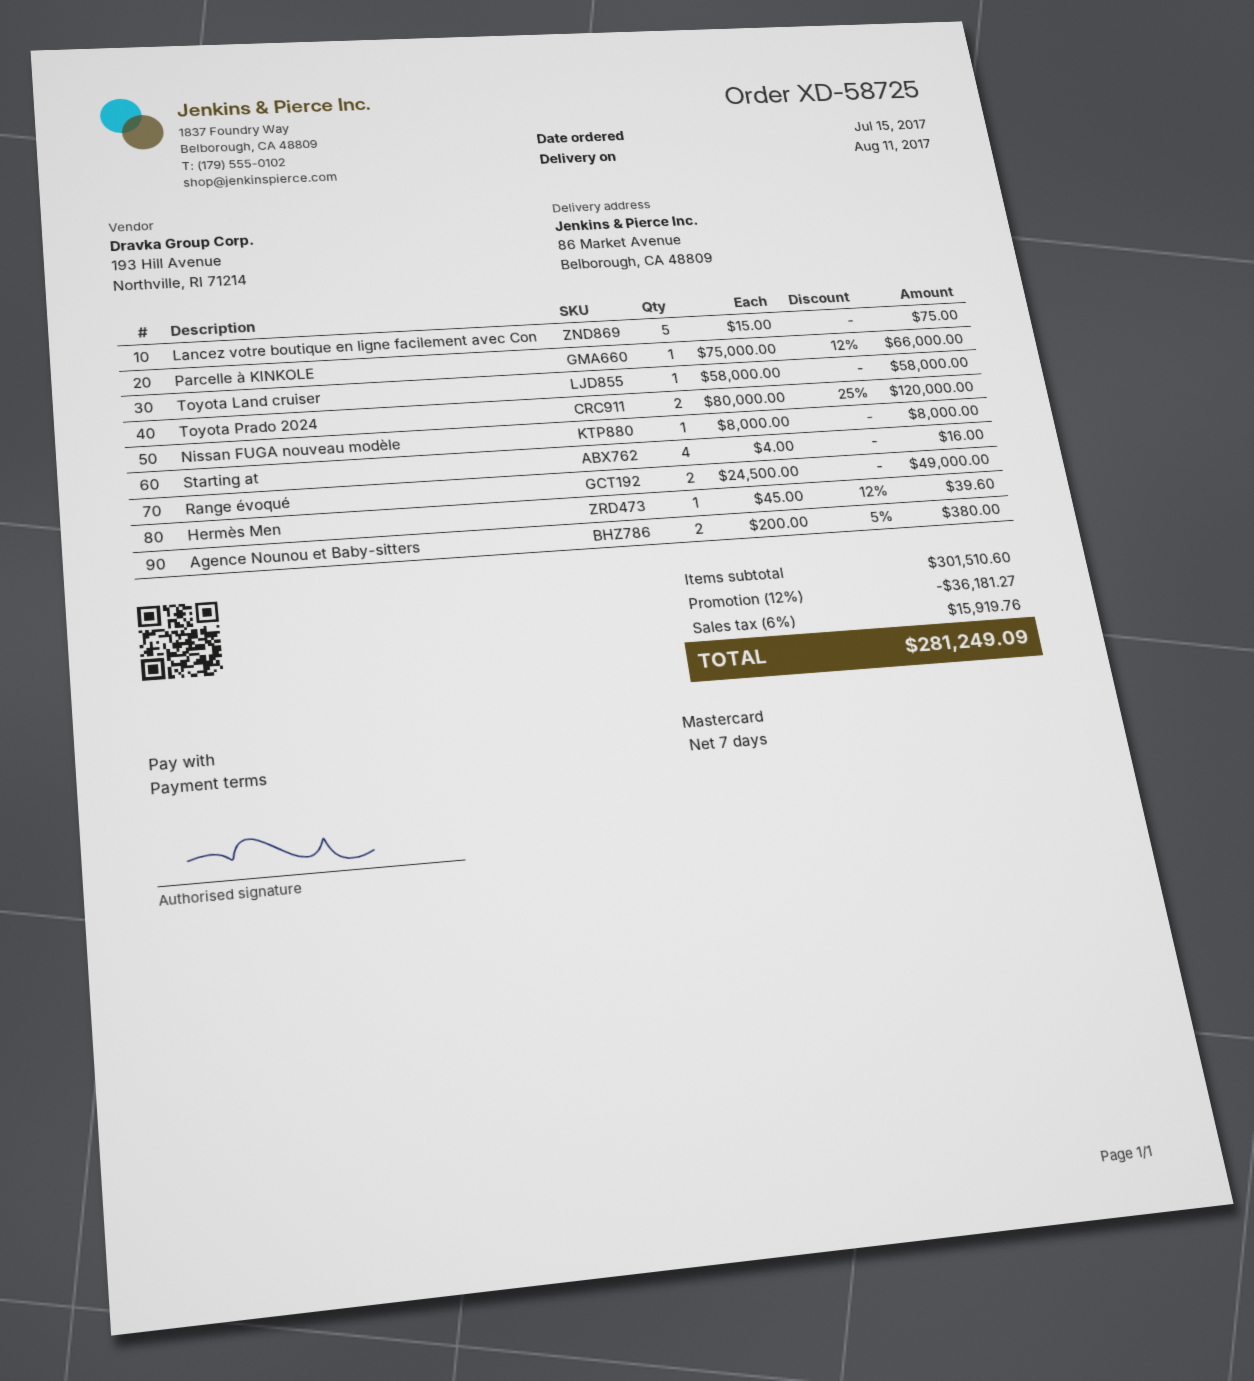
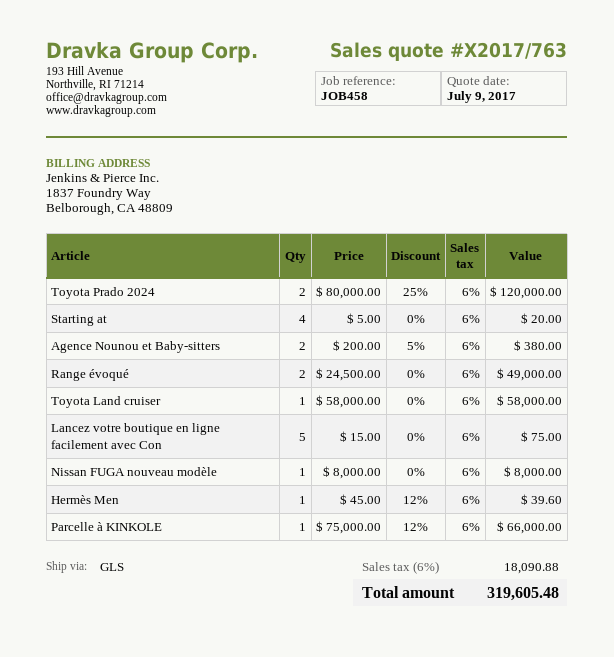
Starting at: 4 x 4.00 = 16.00 -> 4 x 5.00 = 20.00
discount: 12% = 36181.27 -> none
tax: 6% = 15919.76 -> 6% = 18090.88
total: 281249.09 -> 319605.48

